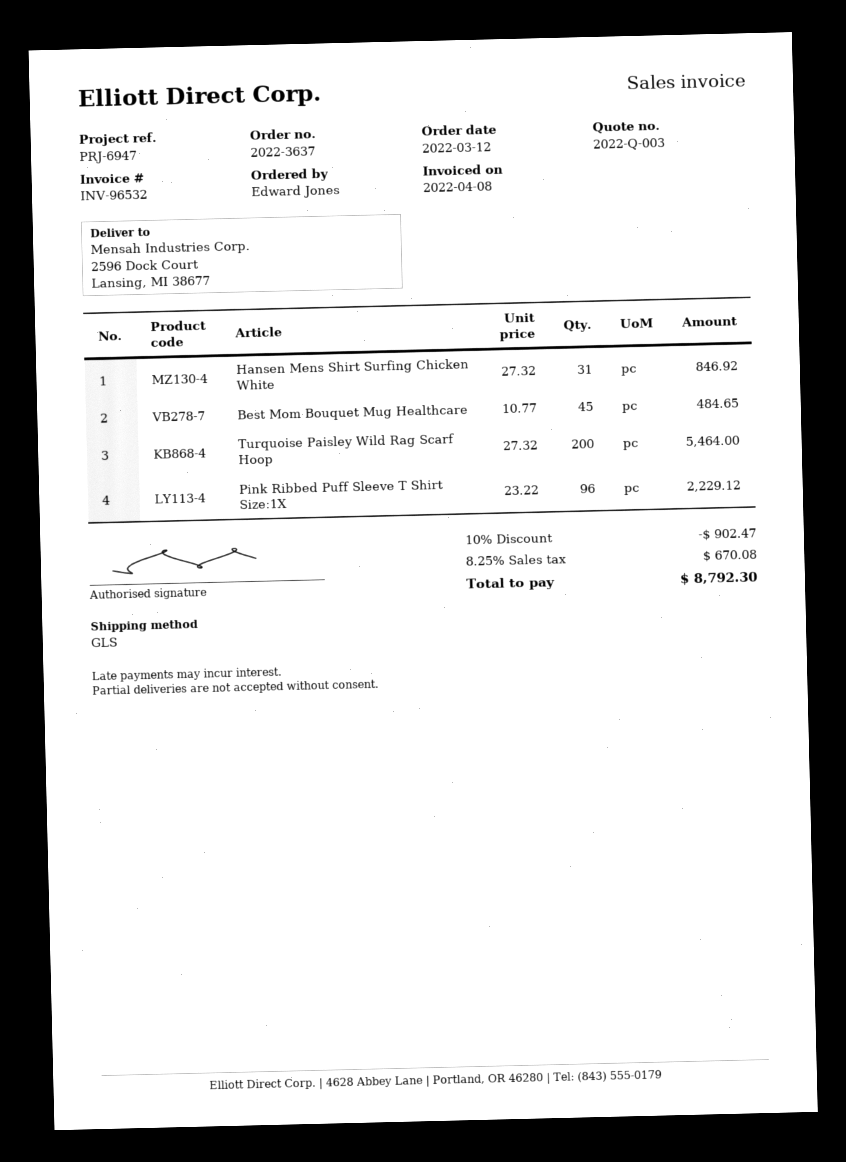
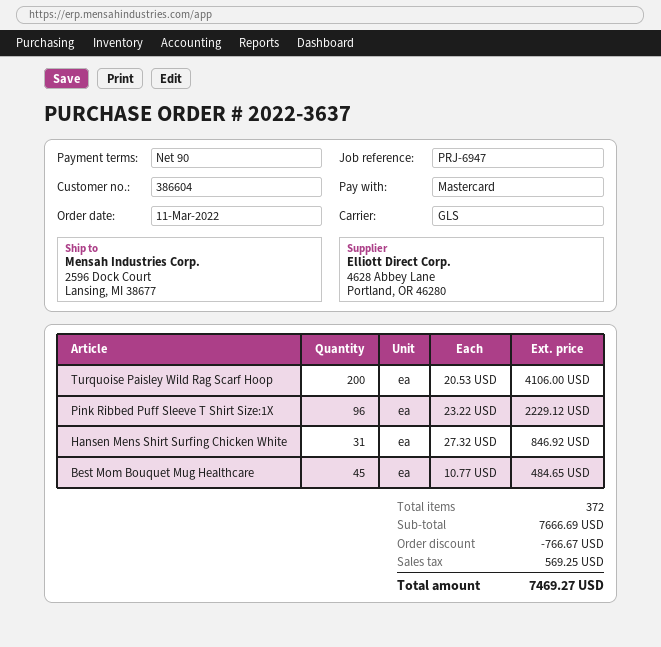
order date: 2022-03-12 -> 2022-03-11
Turquoise Paisley Wild Rag Scarf Hoop: 200 x 27.32 = 5464.00 -> 200 x 20.53 = 4106.00
discount: 902.47 -> 766.67
tax: 670.08 -> 569.25
total: 8792.30 -> 7469.27

